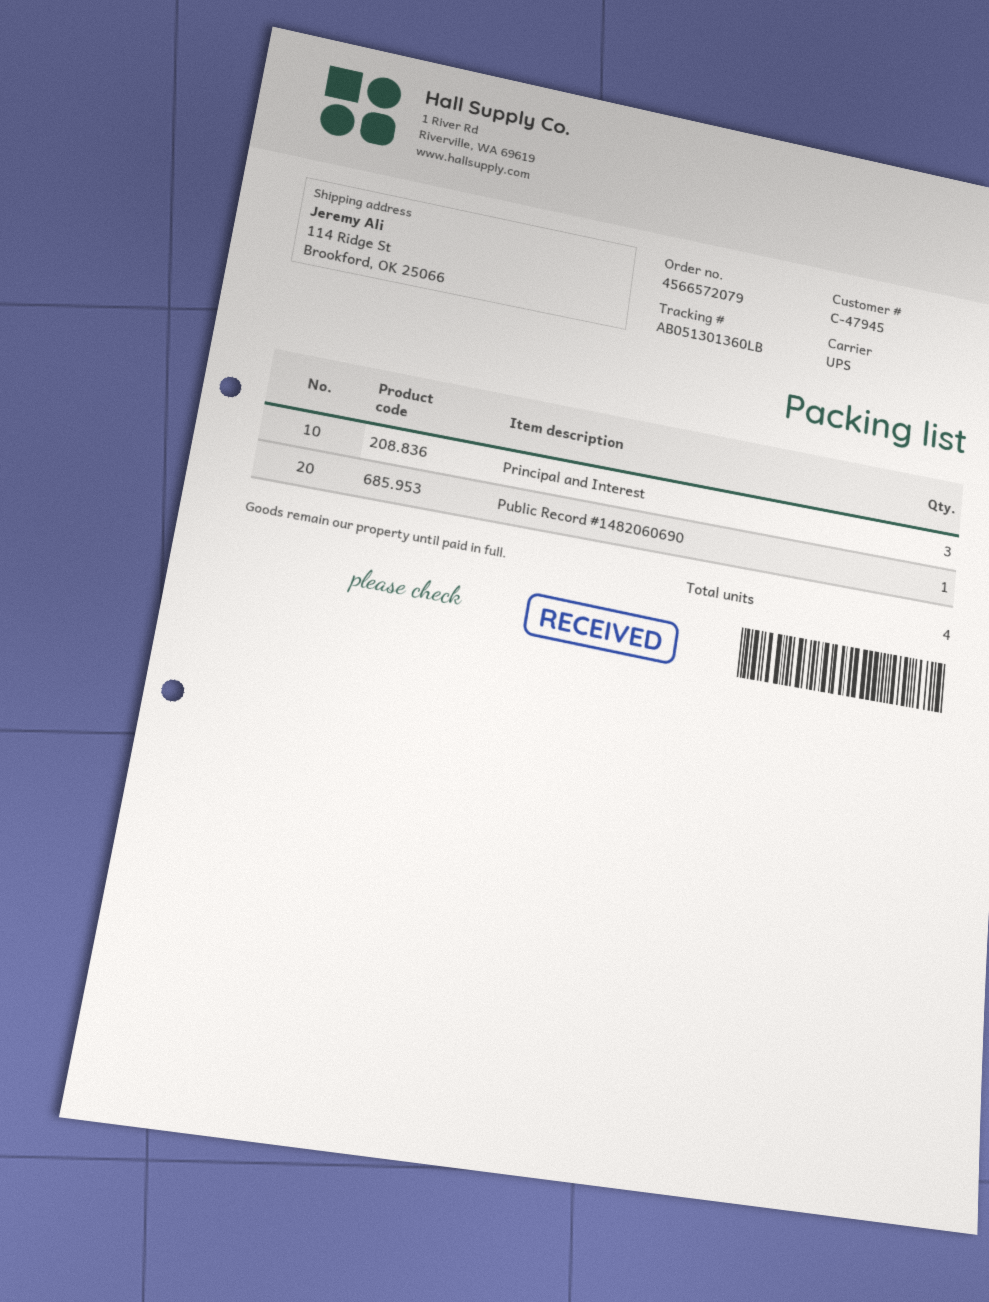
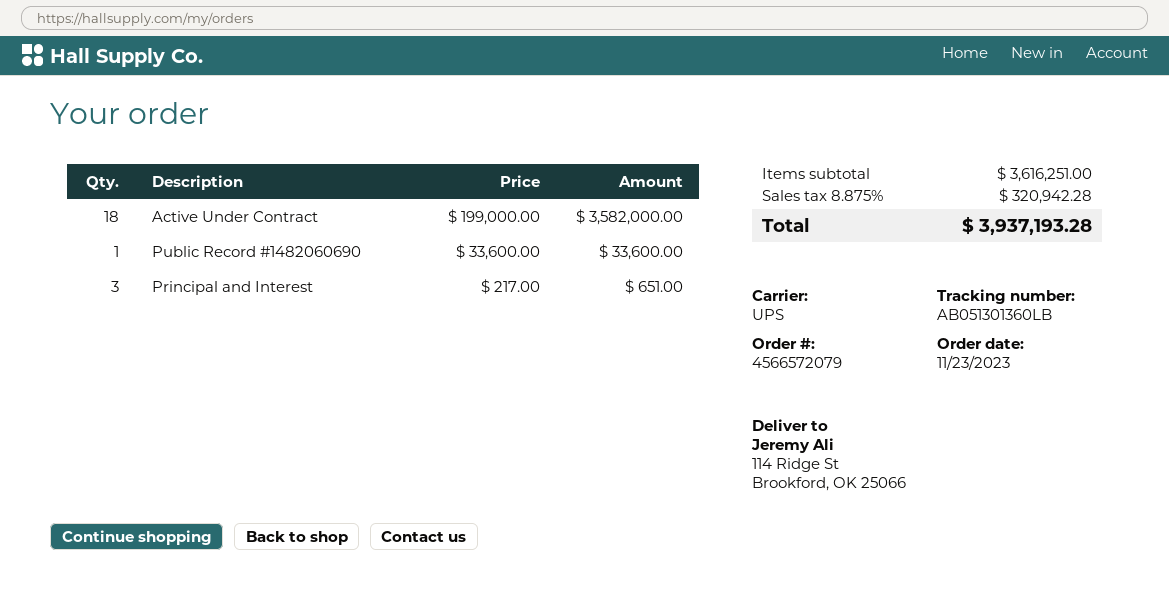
Active Under Contract: none -> 18

